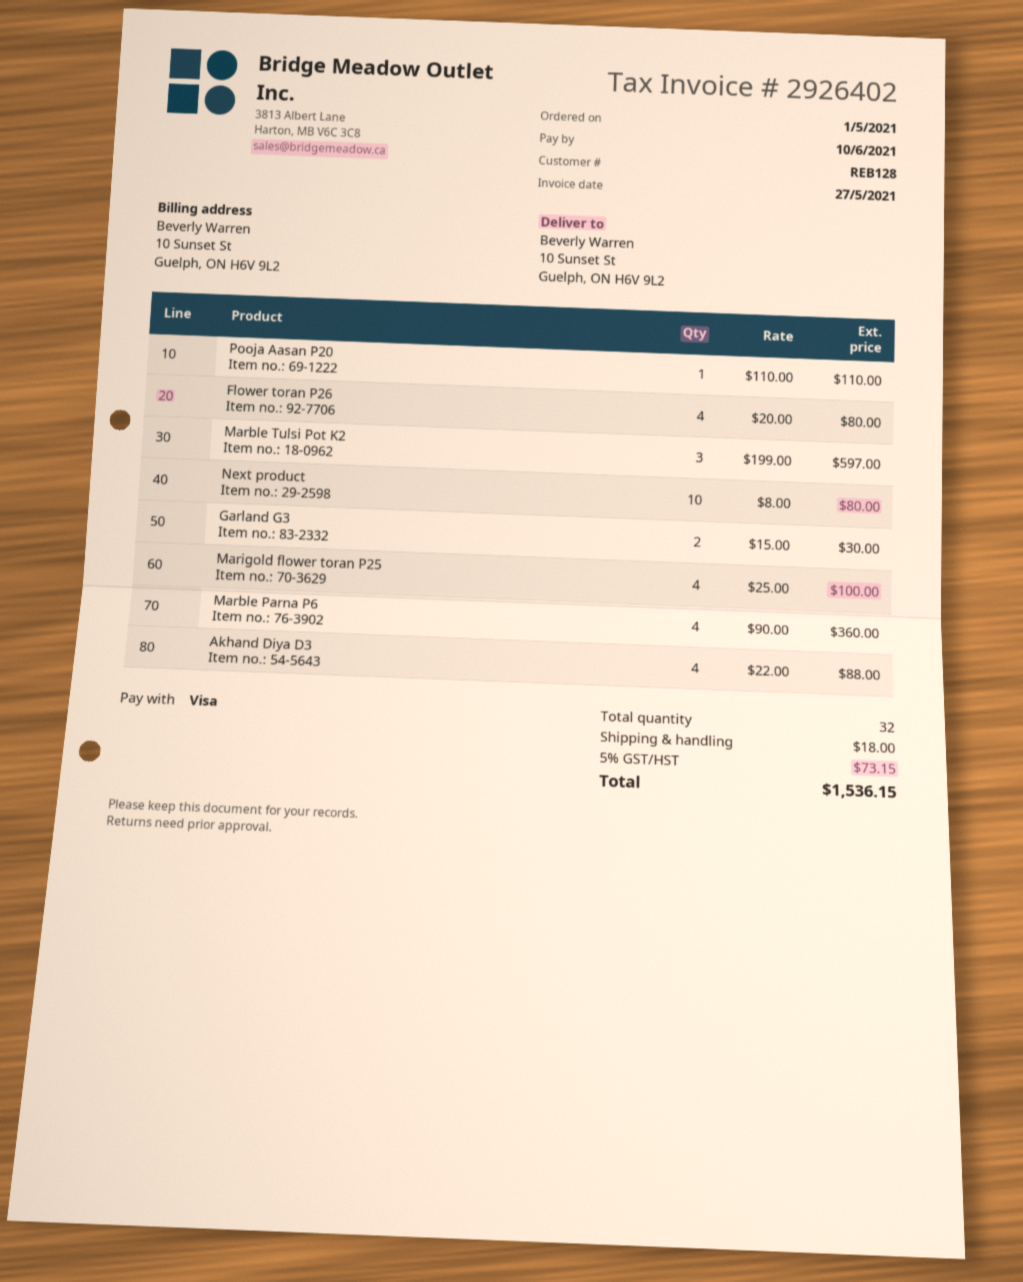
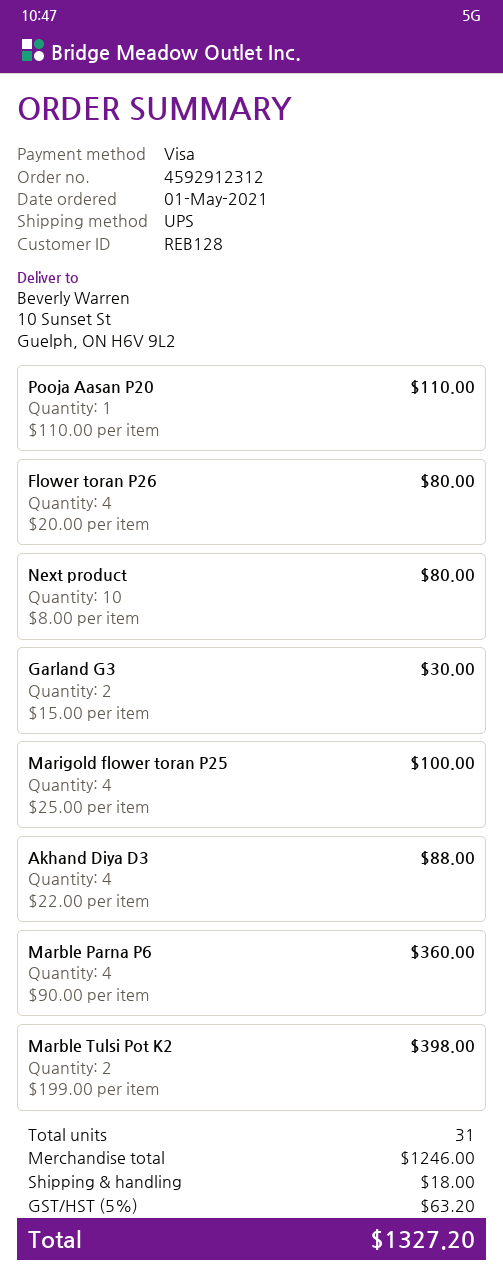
Marble Tulsi Pot K2: 3 x 199.00 = 597.00 -> 2 x 199.00 = 398.00
total quantity: 32 -> 31
tax: 5% = 73.15 -> 5% = 63.20
total: 1536.15 -> 1327.20

